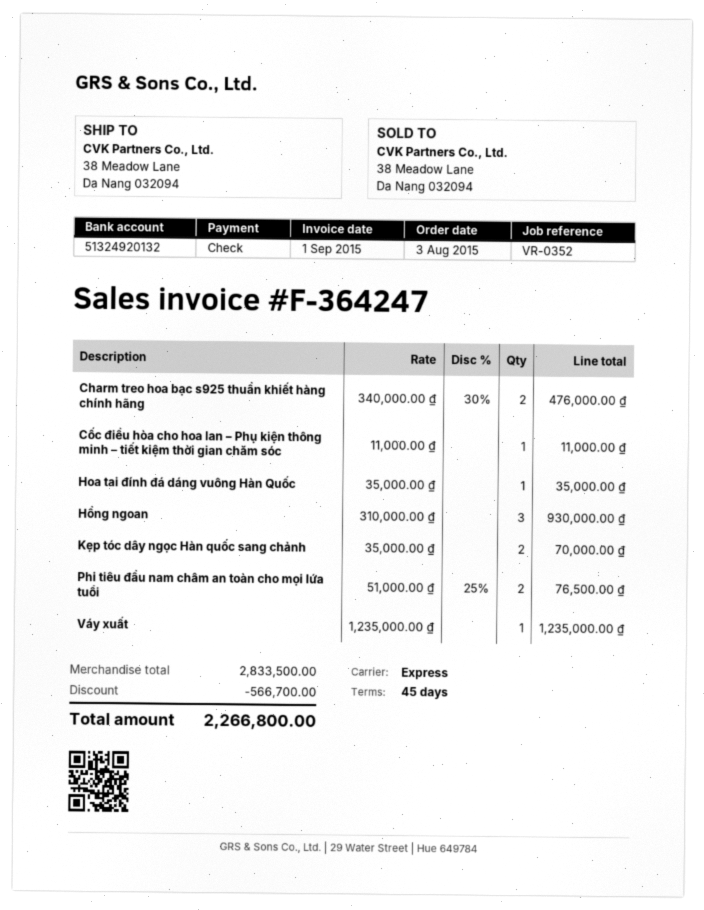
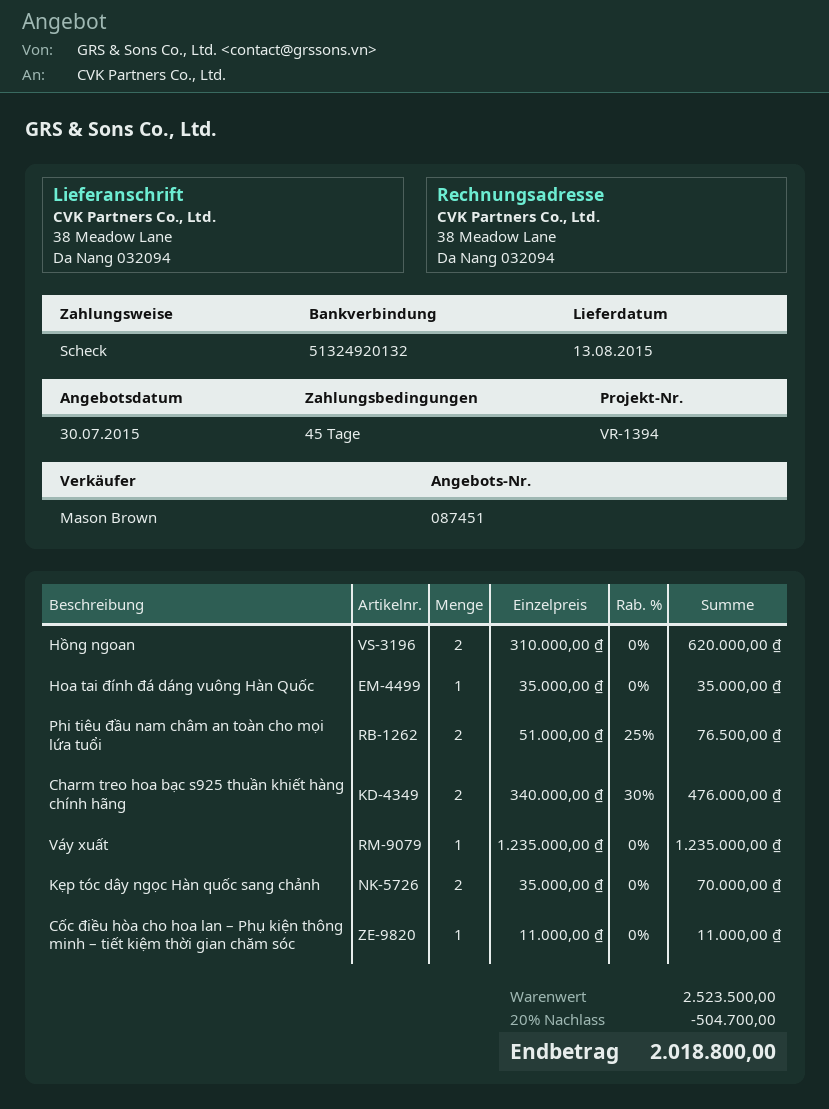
reference: VR-0352 -> VR-1394
Hồng ngoan: 3 x 310000.00 = 930000.00 -> 2 x 310000.00 = 620000.00
subtotal: 2833500.00 -> 2523500.00
discount: 566700.00 -> 504700.00
total: 2266800.00 -> 2018800.00

